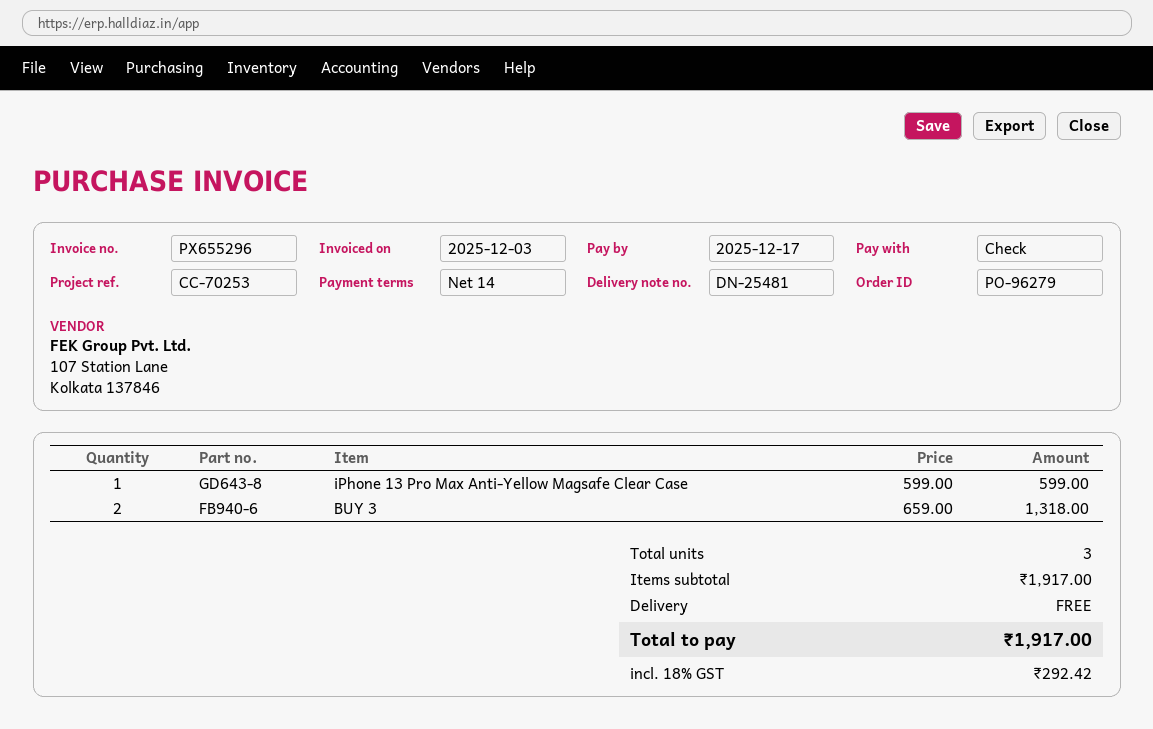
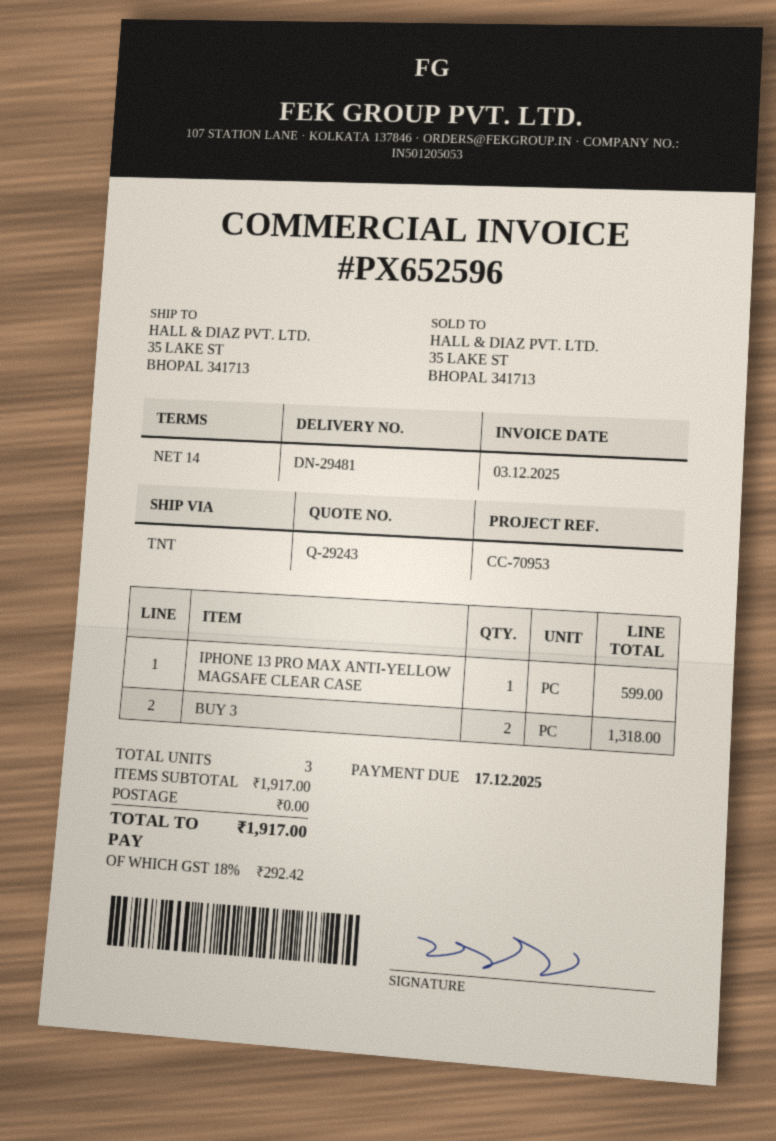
delivery note number: DN-25481 -> DN-29481
invoice number: PX655296 -> PX652596
reference: CC-70253 -> CC-70953

